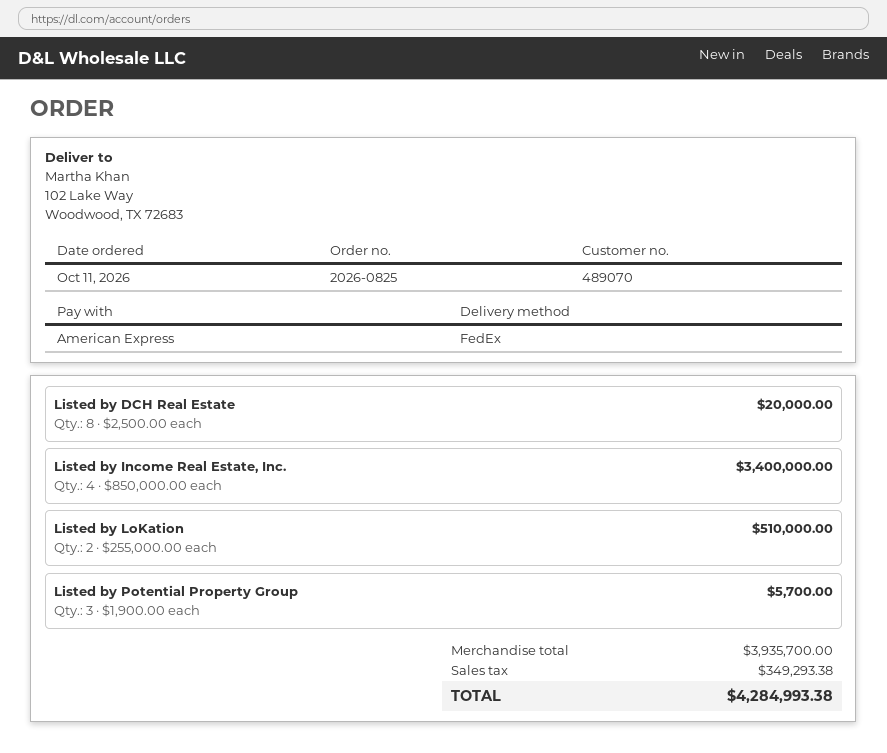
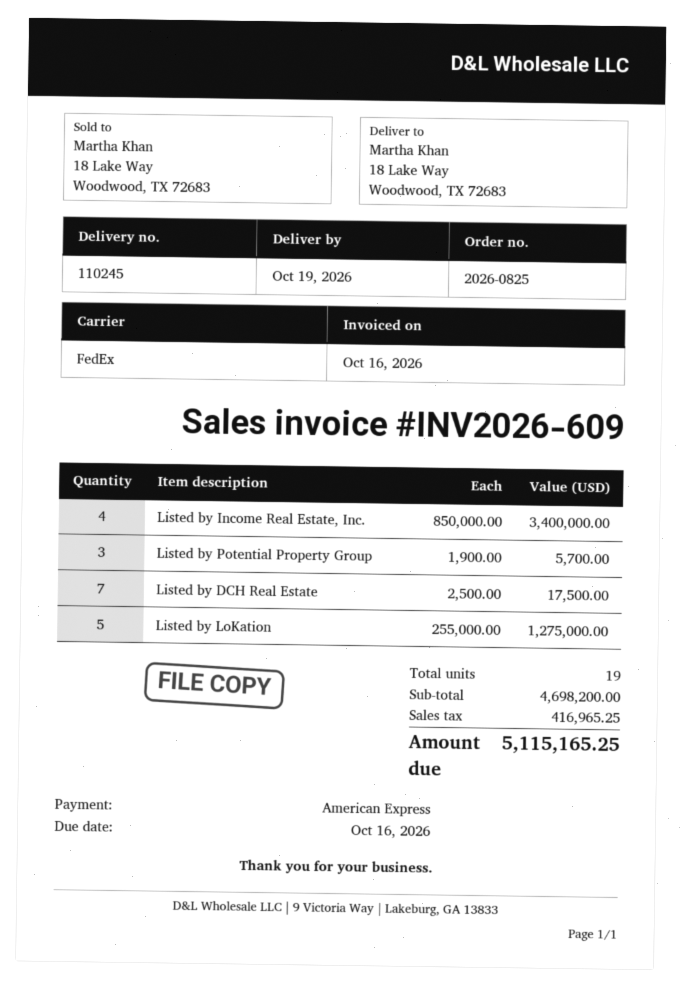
ship to: 102 Lake Way, Woodwood, TX 72683 -> 18 Lake Way, Woodwood, TX 72683
Listed by DCH Real Estate: 8 x 2500.00 = 20000.00 -> 7 x 2500.00 = 17500.00
Listed by LoKation: 2 x 255000.00 = 510000.00 -> 5 x 255000.00 = 1275000.00
subtotal: 3935700.00 -> 4698200.00
tax: 349293.38 -> 416965.25
total: 4284993.38 -> 5115165.25

